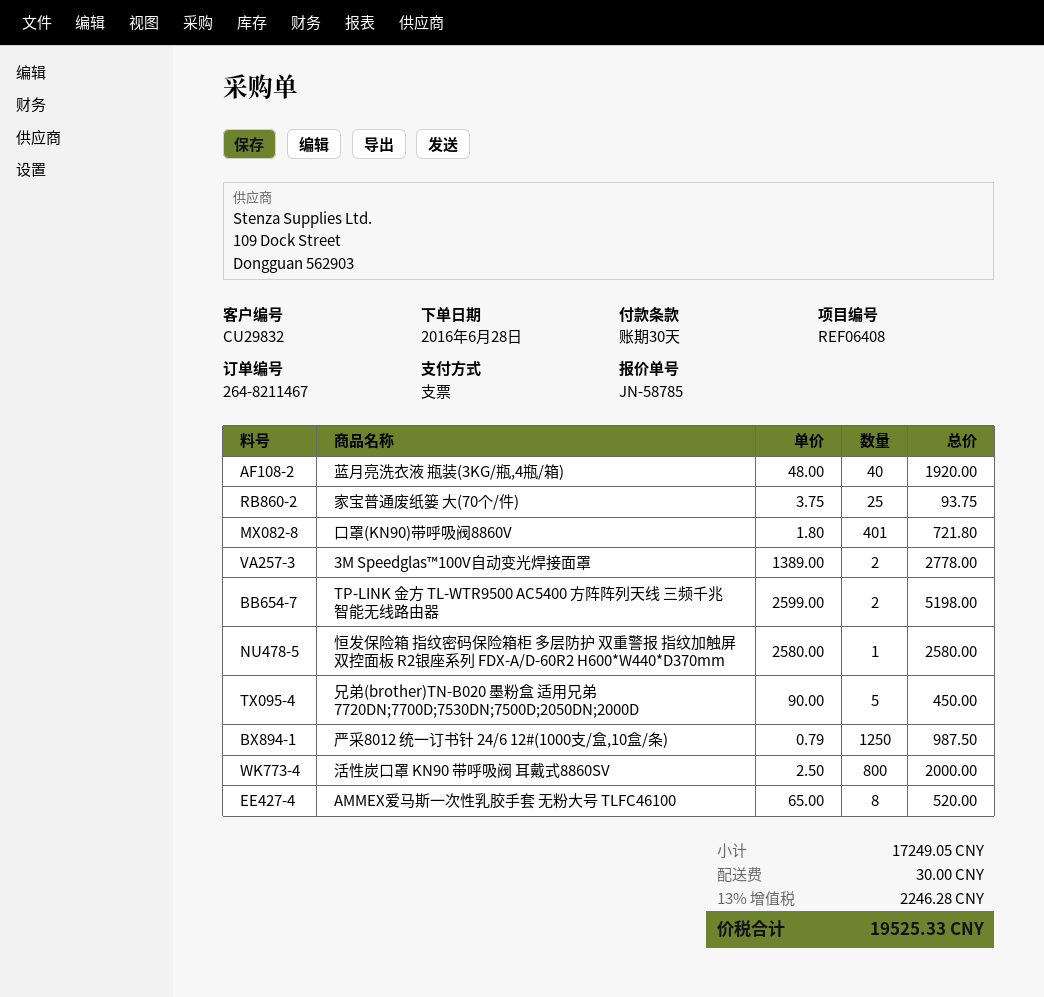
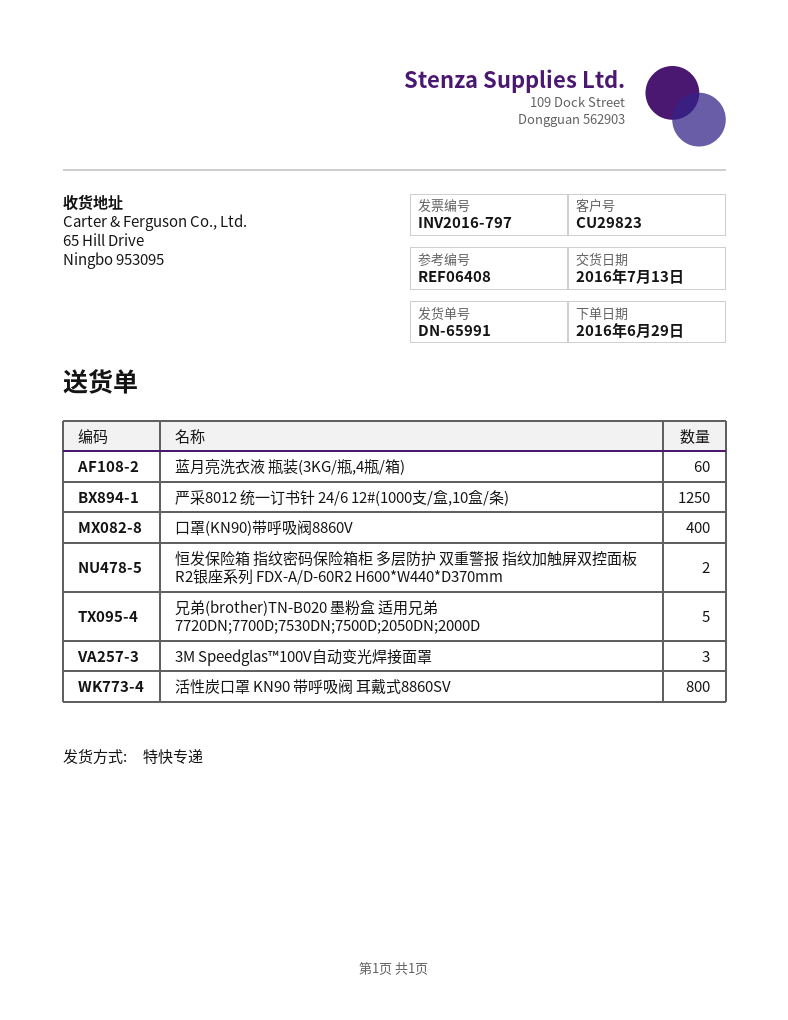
order date: 2016-06-28 -> 2016-06-29
customer number: CU29832 -> CU29823
蓝月亮洗衣液 瓶装(3KG/瓶,4瓶/箱): 40 -> 60
家宝普通废纸篓 大(70个/件): 25 -> none
口罩(KN90)带呼吸阀8860V: 401 -> 400
3M Speedglas™100V自动变光焊接面罩: 2 -> 3
TP-LINK 金方 TL-WTR9500 AC5400 方阵阵列天线 三频千兆智能无线路由器: 2 -> none
恒发保险箱 指纹密码保险箱柜 多层防护 双重警报 指纹加触屏双控面板 R2银座系列 FDX-A/D-60R2 H600*W440*D370mm: 1 -> 2
AMMEX爱马斯一次性乳胶手套 无粉大号 TLFC46100: 8 -> none

